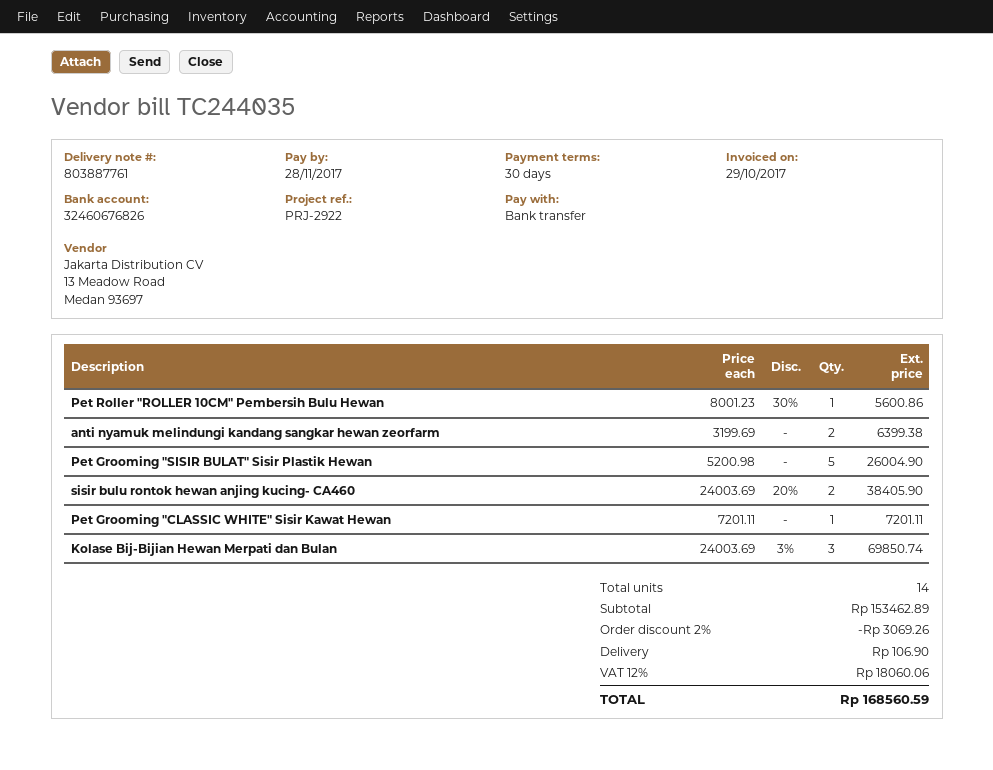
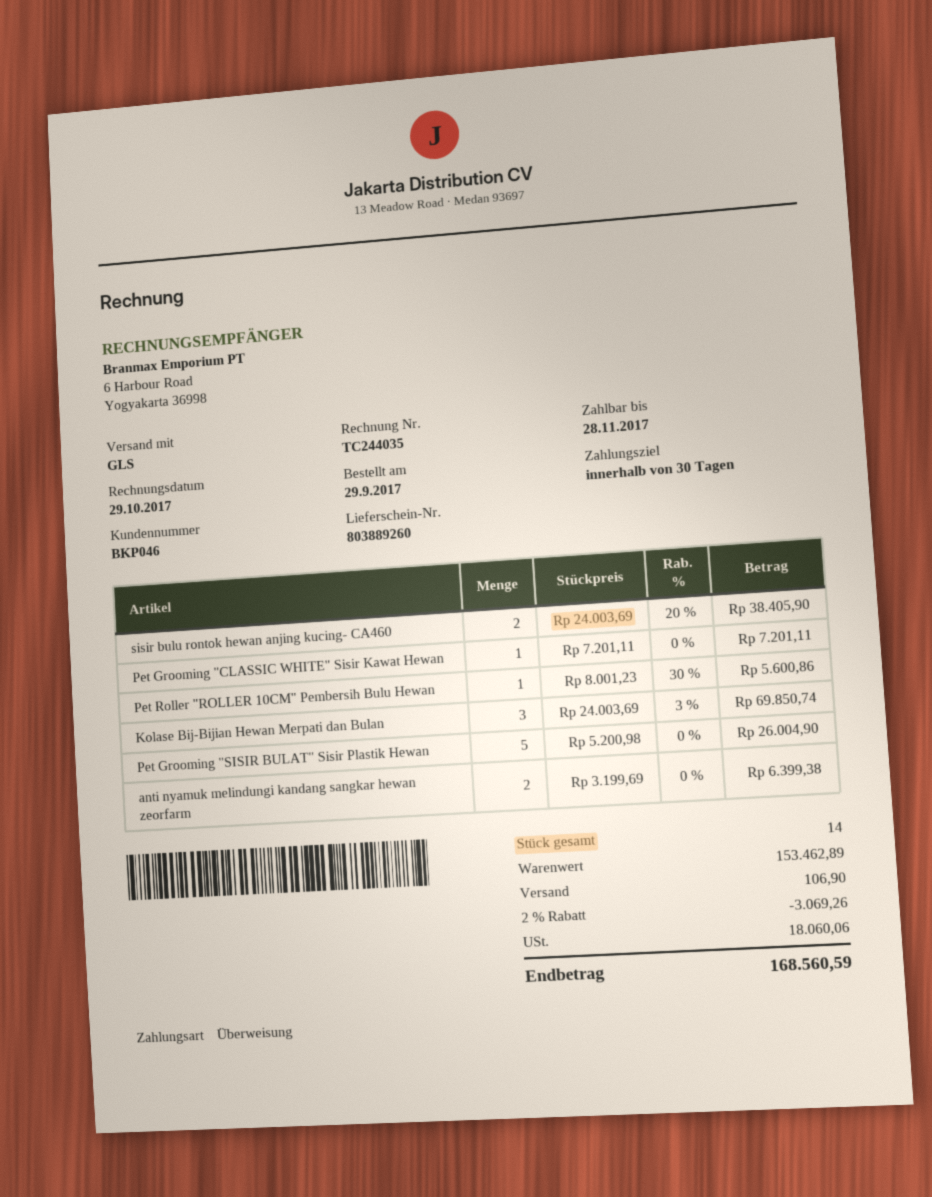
delivery note number: 803887761 -> 803889260

